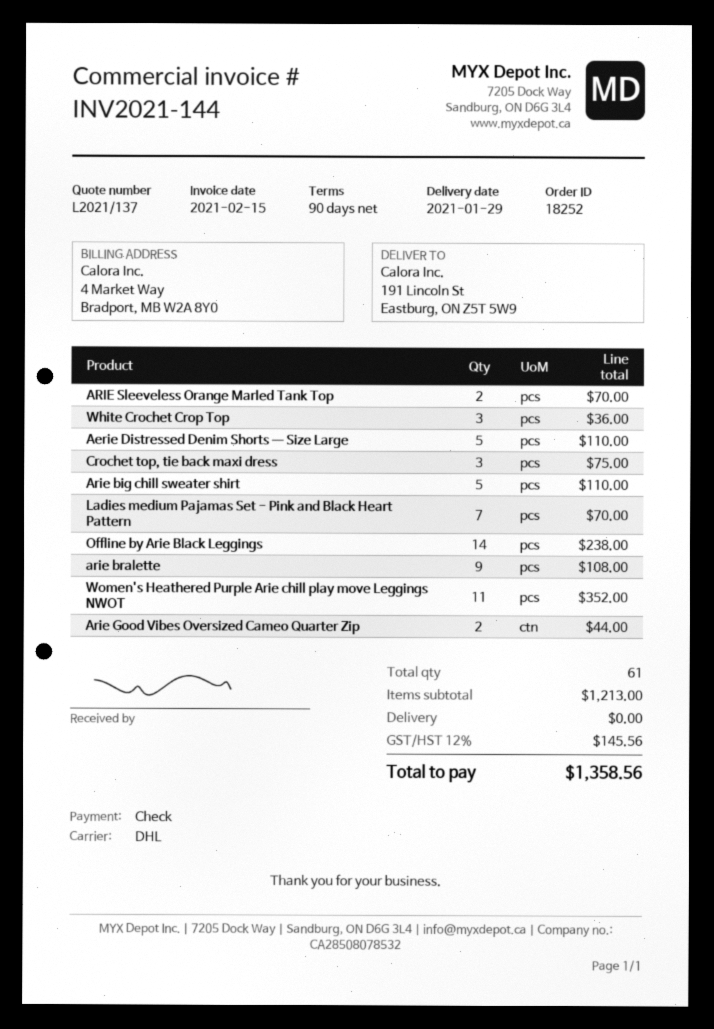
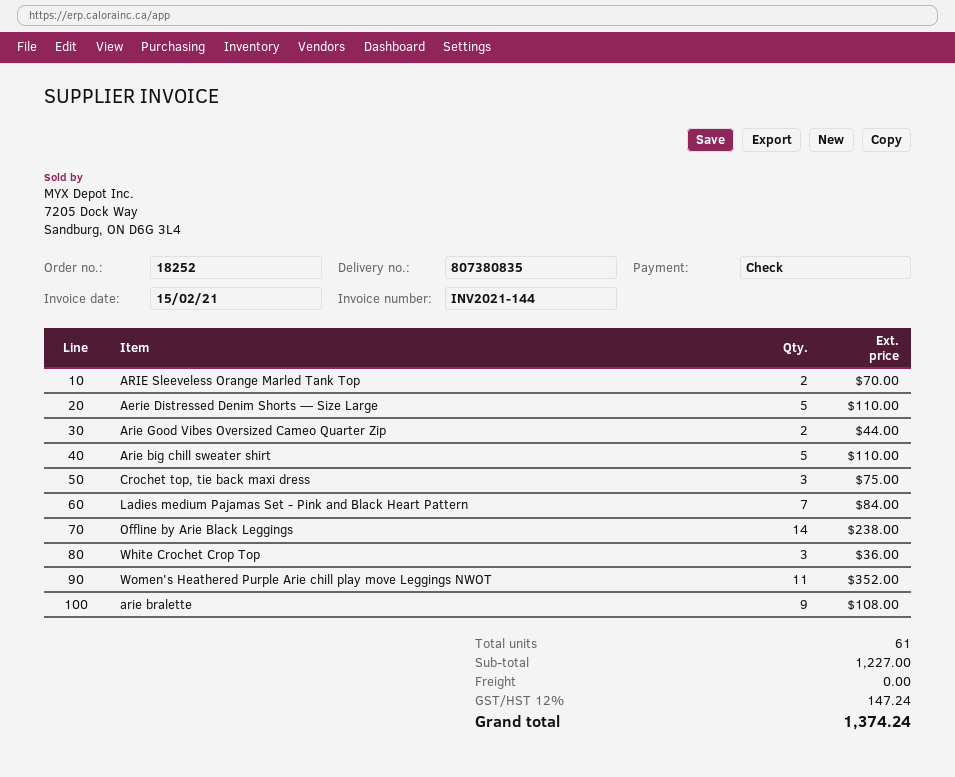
Ladies medium Pajamas Set - Pink and Black Heart Pattern: 7 for 70.00 -> 7 for 84.00
subtotal: 1213.00 -> 1227.00
tax: 12% = 145.56 -> 12% = 147.24
total: 1358.56 -> 1374.24

